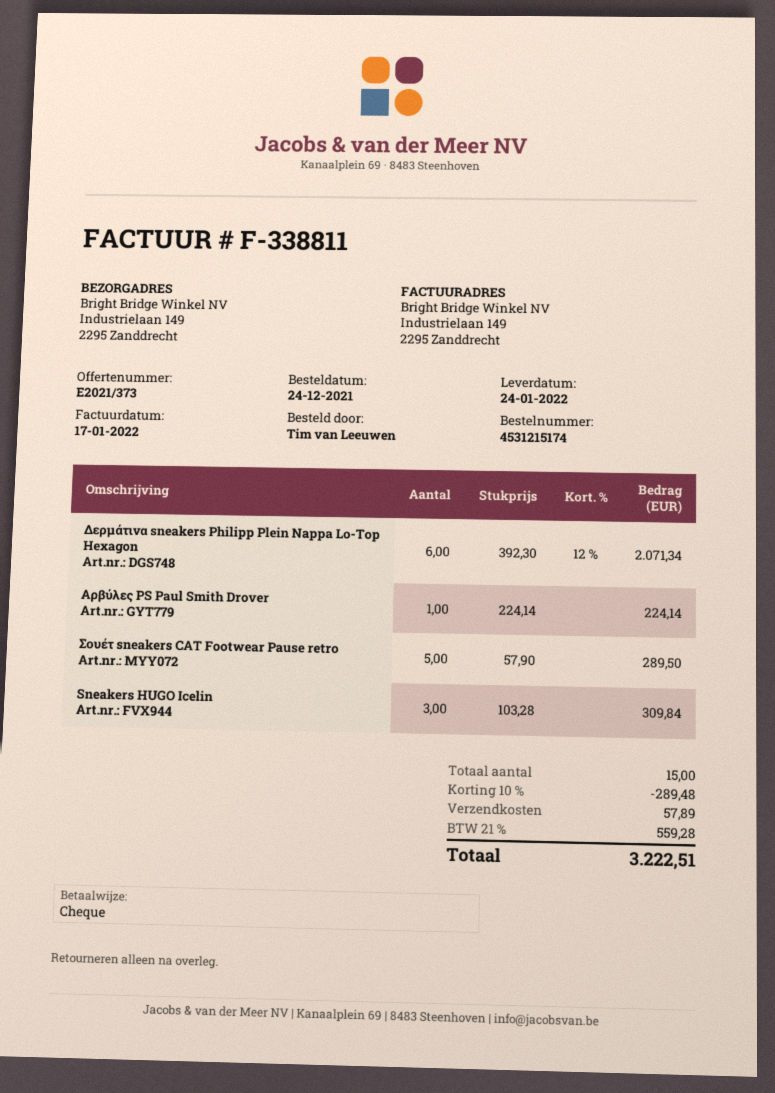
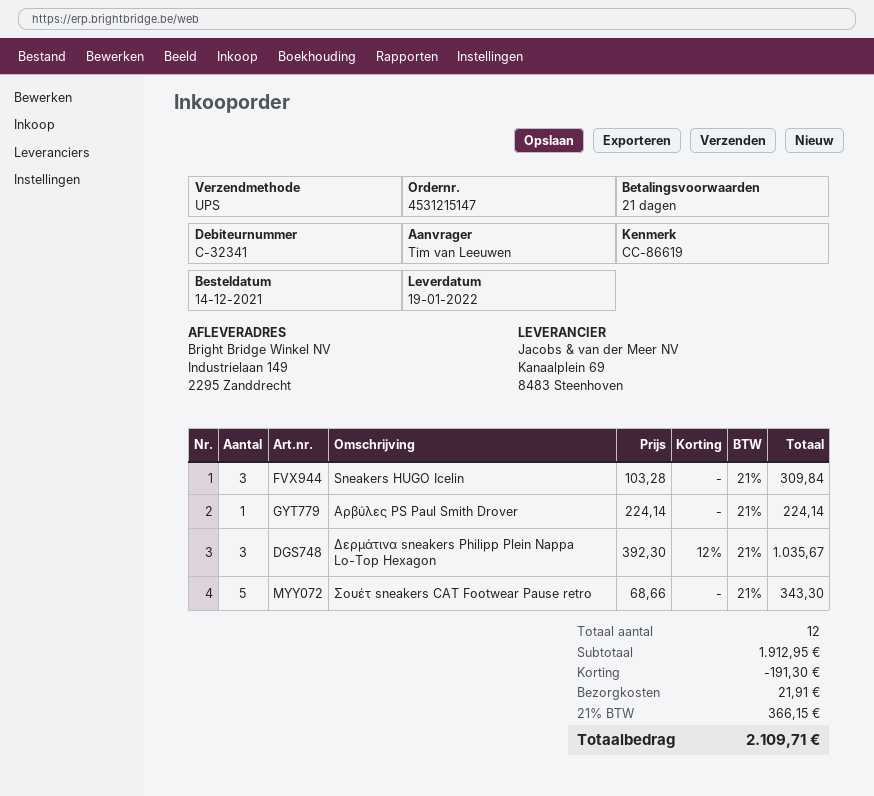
order number: 4531215174 -> 4531215147
order date: 2021-12-24 -> 2021-12-14
delivery date: 2022-01-24 -> 2022-01-19
Δερμάτινα sneakers Philipp Plein Nappa Lo-Top Hexagon: 6 x 392.30 - 12% = 2071.34 -> 3 x 392.30 - 12% = 1035.67
Σουέτ sneakers CAT Footwear Pause retro: 5 x 57.90 = 289.50 -> 5 x 68.66 = 343.30
total quantity: 15 -> 12
discount: 289.48 -> 191.30
shipping: 57.89 -> 21.91
tax: 21% = 559.28 -> 21% = 366.15
total: 3222.51 -> 2109.71

